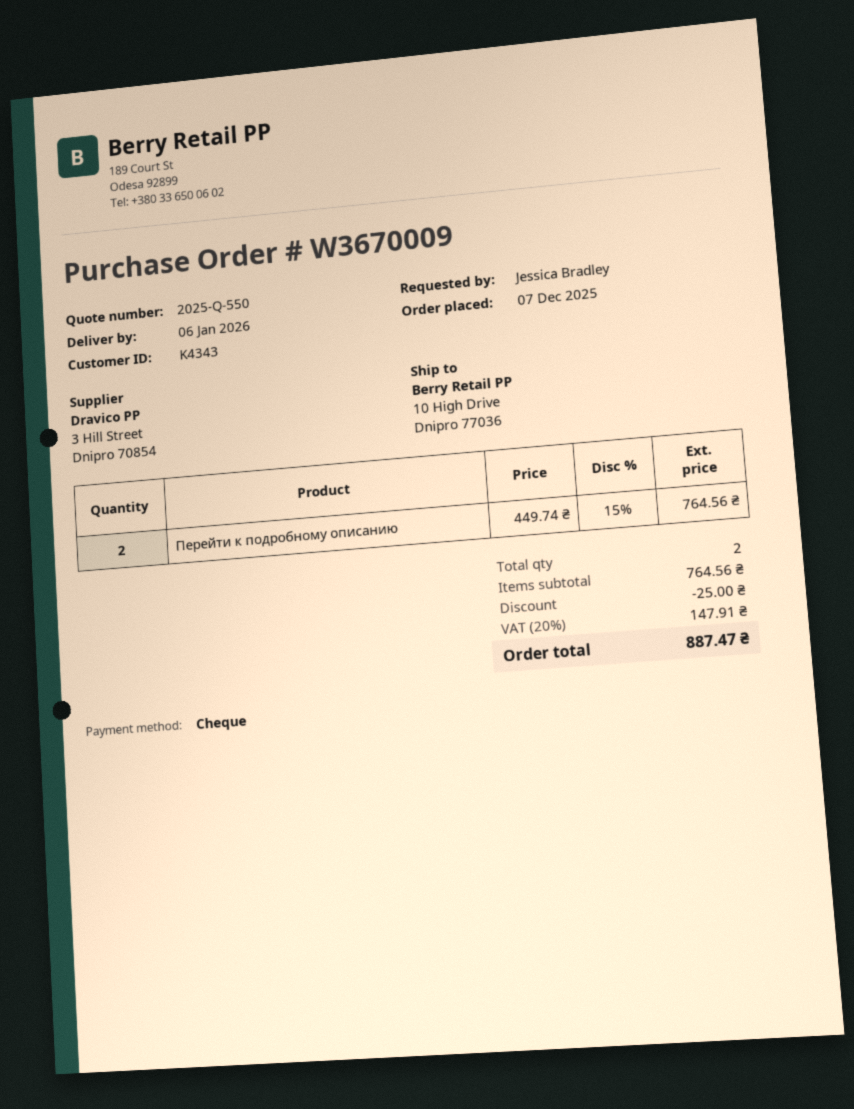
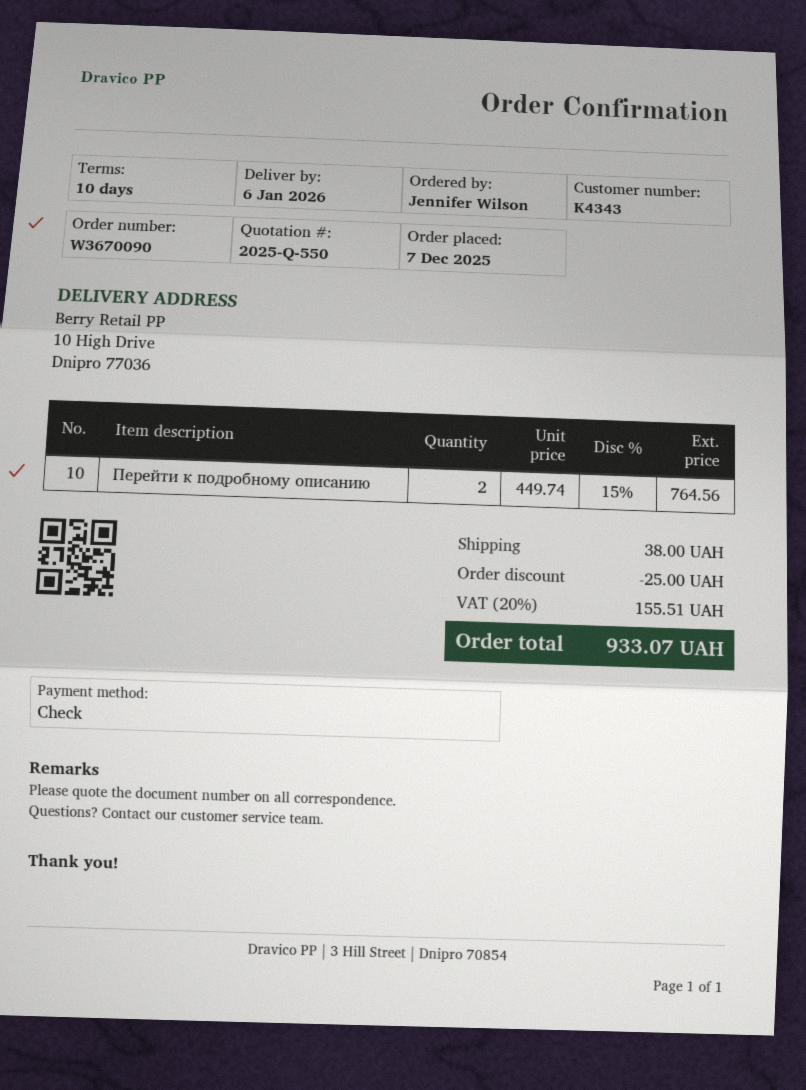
order number: W3670009 -> W3670090
ordered by: Jessica Bradley -> Jennifer Wilson
shipping: none -> 38.00
tax: 20% = 147.91 -> 20% = 155.51
total: 887.47 -> 933.07

